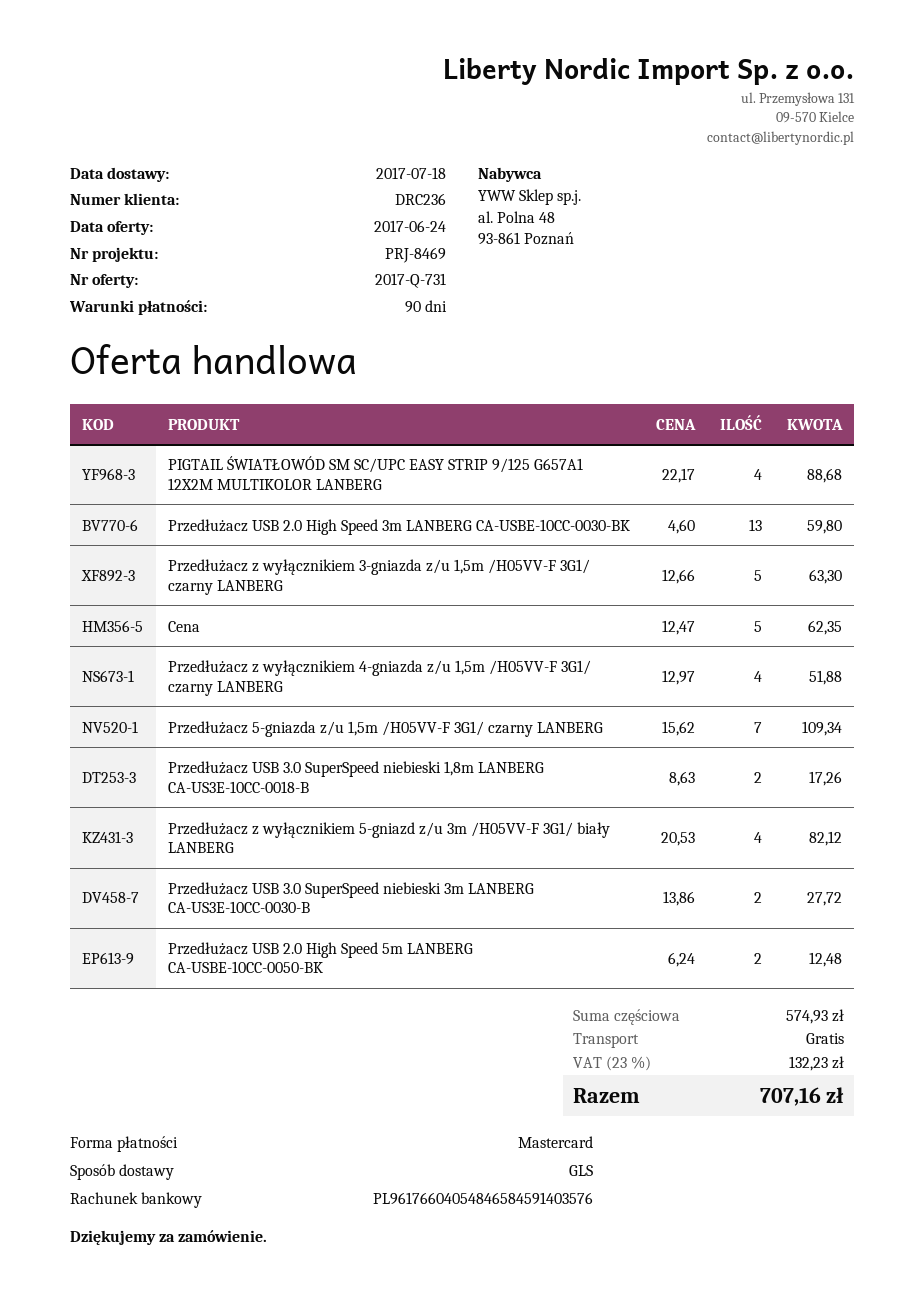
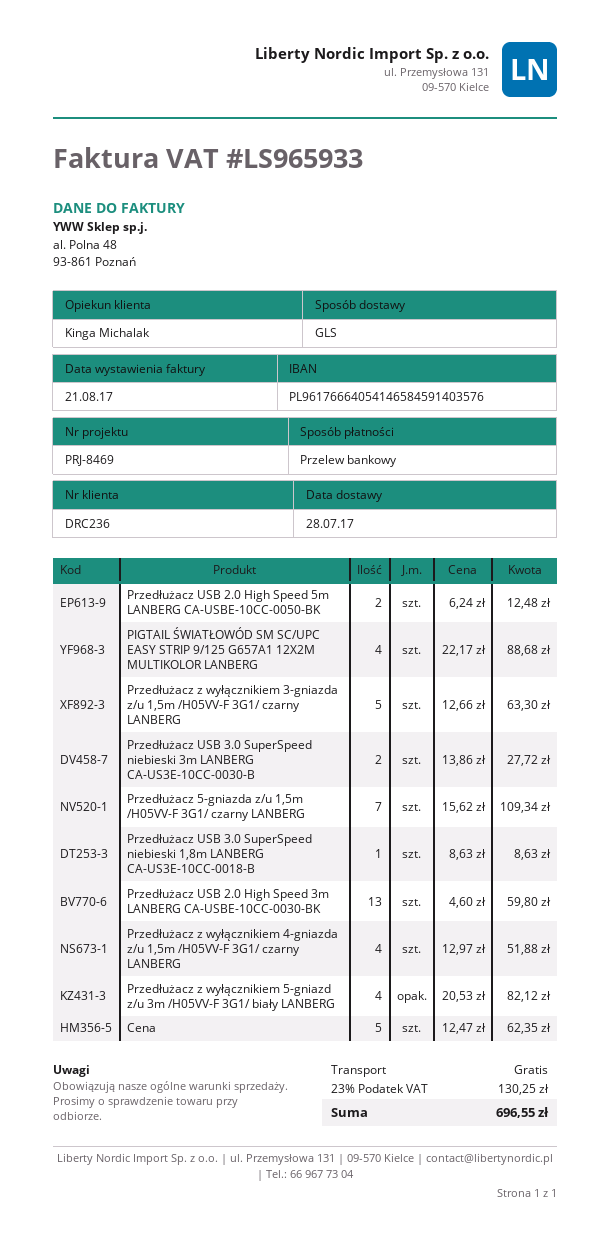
delivery date: 2017-07-18 -> 2017-07-28
payment method: Mastercard -> bank transfer
bank account: PL96176604054846584591403576 -> PL96176664054146584591403576
Przedłużacz USB 3.0 SuperSpeed niebieski 1,8m LANBERG CA-US3E-10CC-0018-B: 2 x 8.63 = 17.26 -> 1 x 8.63 = 8.63
tax: 23% = 132.23 -> 23% = 130.25
total: 707.16 -> 696.55

